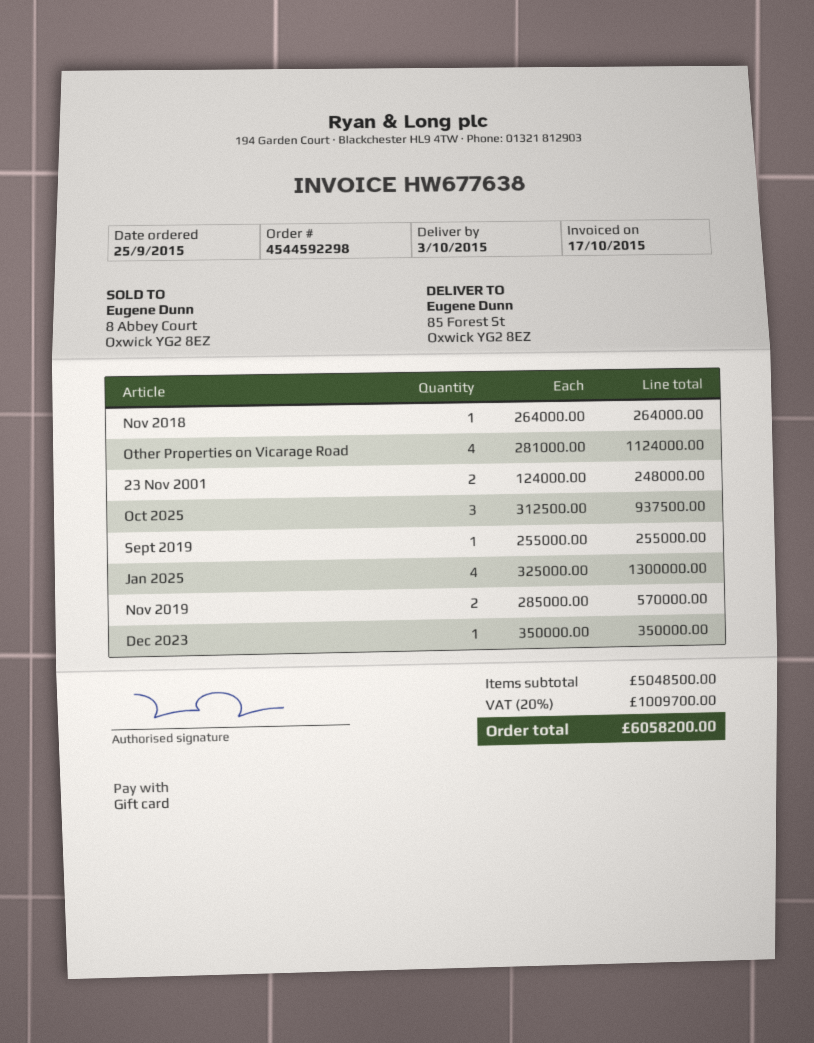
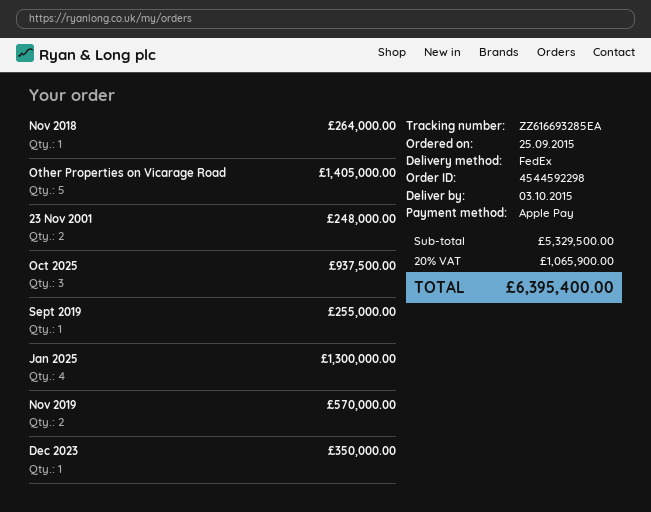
payment method: gift card -> Apple Pay
Other Properties on Vicarage Road: 4 for 1124000.00 -> 5 for 1405000.00
subtotal: 5048500.00 -> 5329500.00
tax: 20% = 1009700.00 -> 20% = 1065900.00
total: 6058200.00 -> 6395400.00

